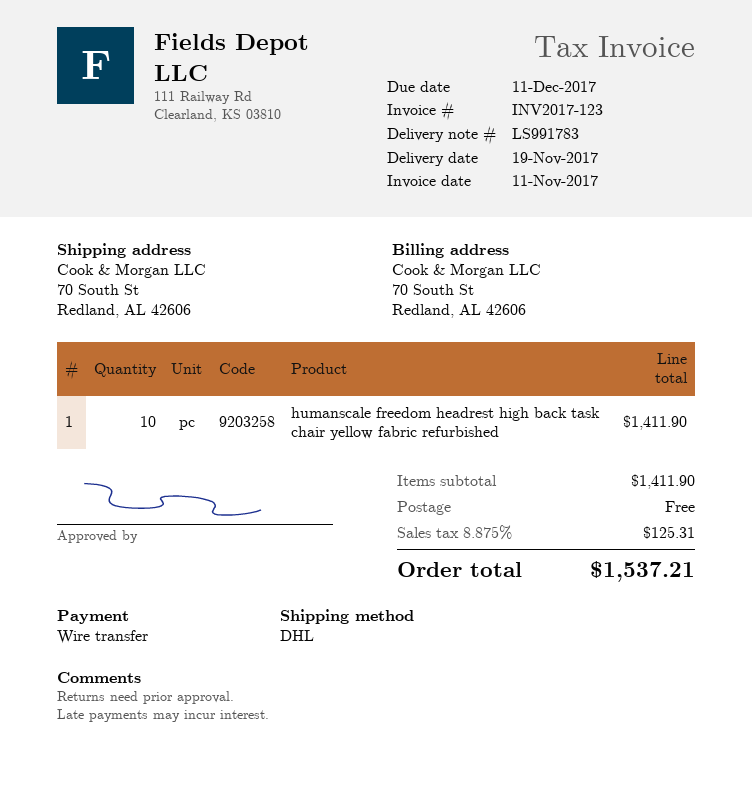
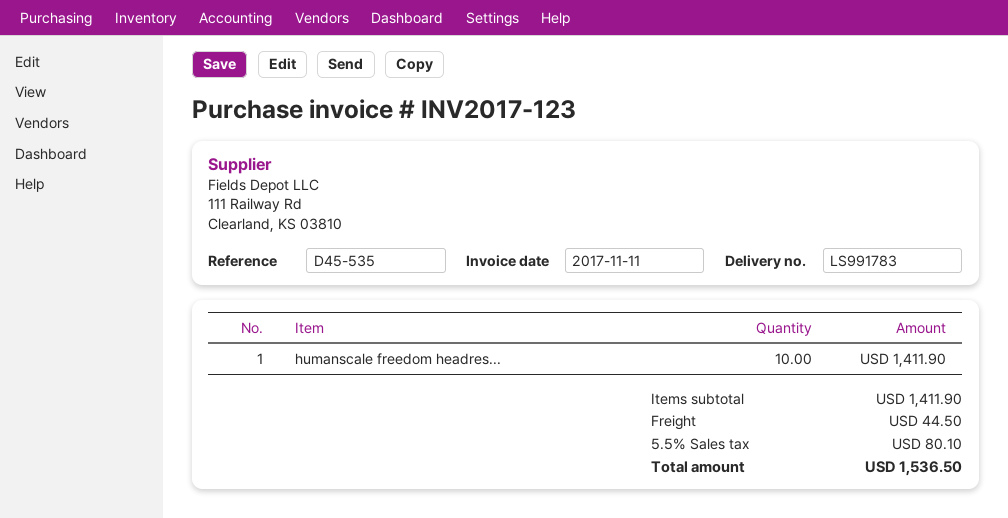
shipping: 0.00 -> 44.50
tax: 8.875% = 125.31 -> 5.5% = 80.10
total: 1537.21 -> 1536.50

